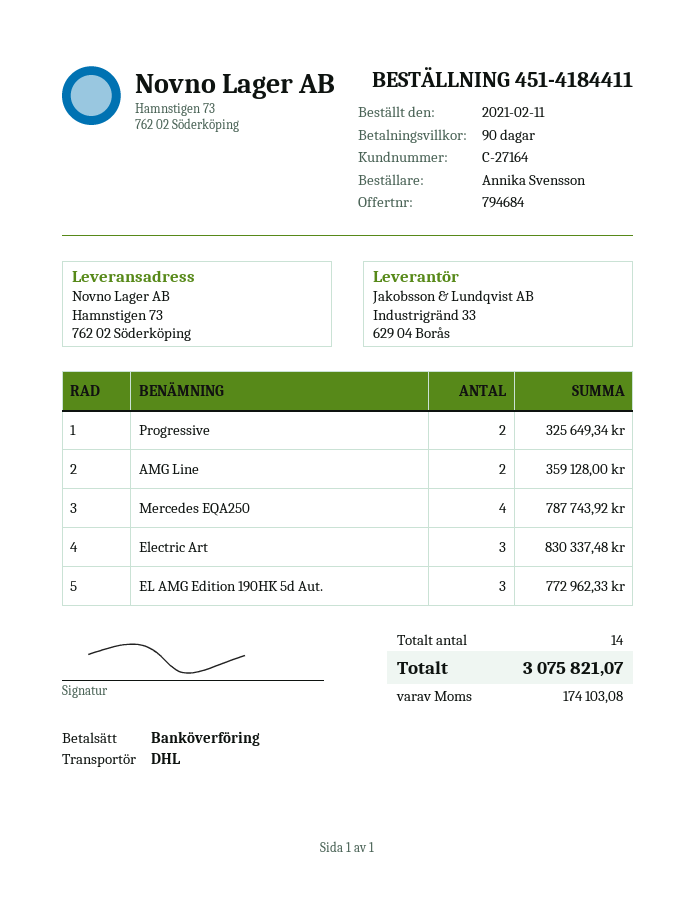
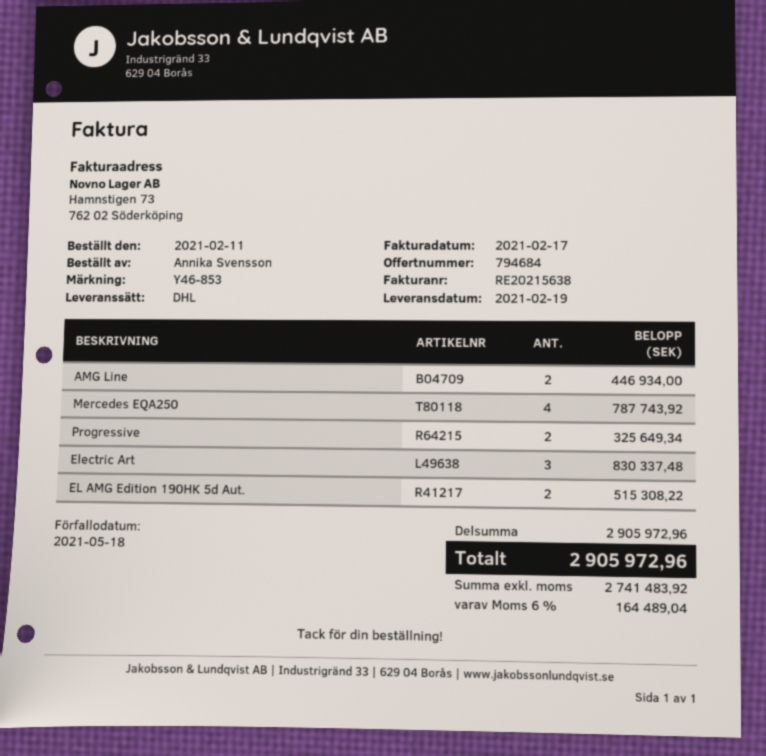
AMG Line: 2 for 359128.00 -> 2 for 446934.00
EL AMG Edition 190HK 5d Aut.: 3 for 772962.33 -> 2 for 515308.22
tax: 174103.08 -> 164489.04
total: 3075821.07 -> 2905972.96

